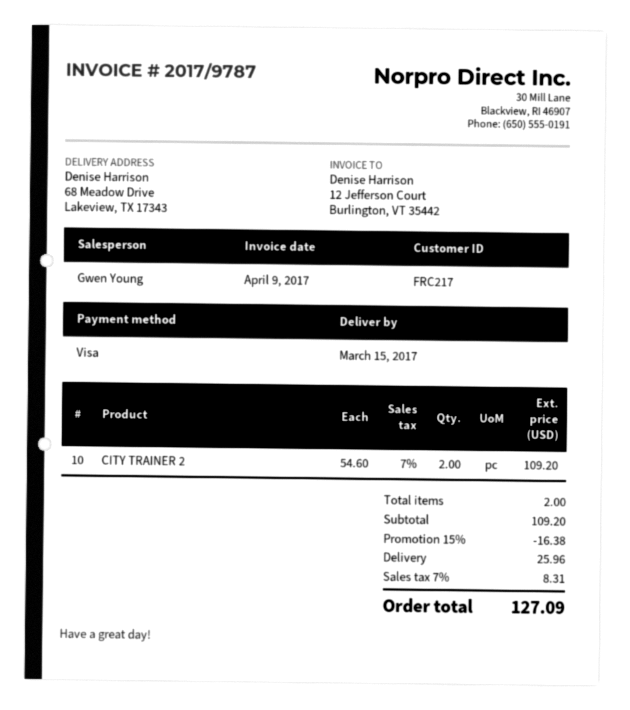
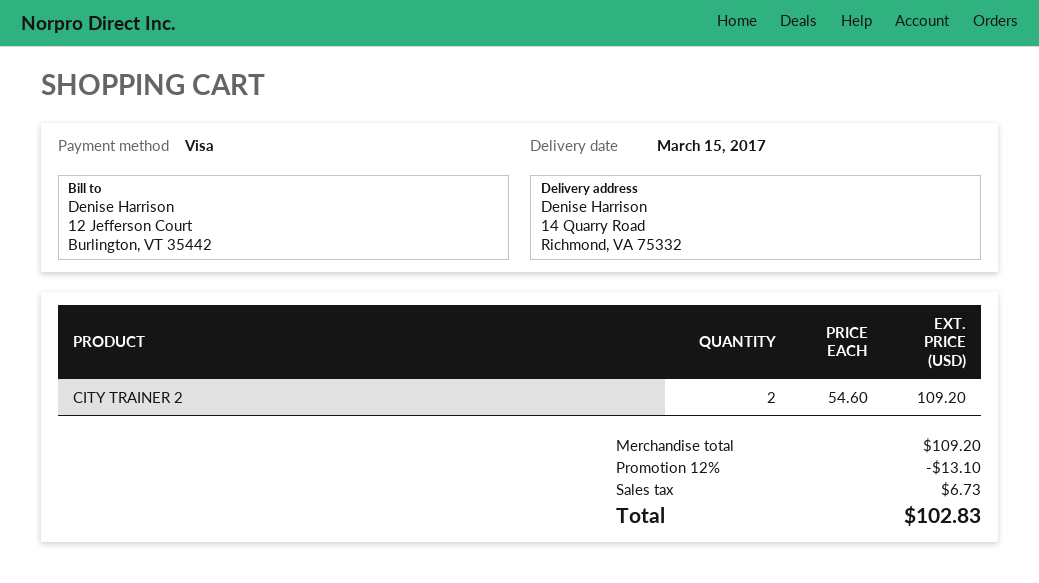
ship to: 68 Meadow Drive, Lakeview, TX 17343 -> 14 Quarry Road, Richmond, VA 75332
discount: 15% = 16.38 -> 12% = 13.10
shipping: 25.96 -> none
tax: 8.31 -> 6.73
total: 127.09 -> 102.83

